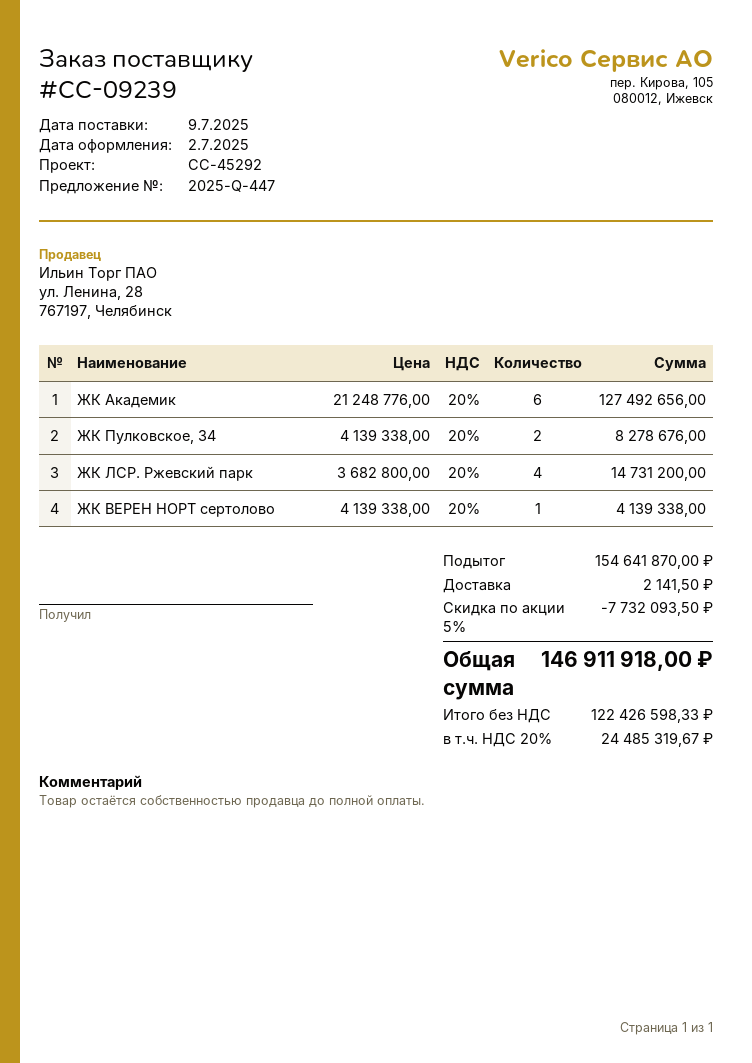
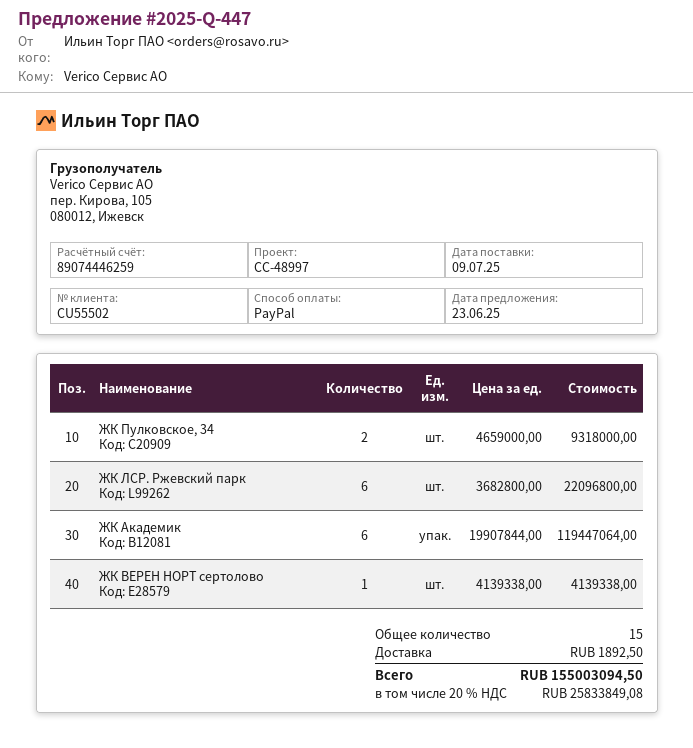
reference: CC-45292 -> CC-48997
ЖК Академик: 6 x 21248776.00 = 127492656.00 -> 6 x 19907844.00 = 119447064.00
ЖК Пулковское, 34: 2 x 4139338.00 = 8278676.00 -> 2 x 4659000.00 = 9318000.00
ЖК ЛСР. Ржевский парк: 4 x 3682800.00 = 14731200.00 -> 6 x 3682800.00 = 22096800.00
discount: 5% = 7732093.50 -> none
shipping: 2141.50 -> 1892.50
tax: 20% = 24485319.67 -> 20% = 25833849.08
total: 146911918.00 -> 155003094.50

